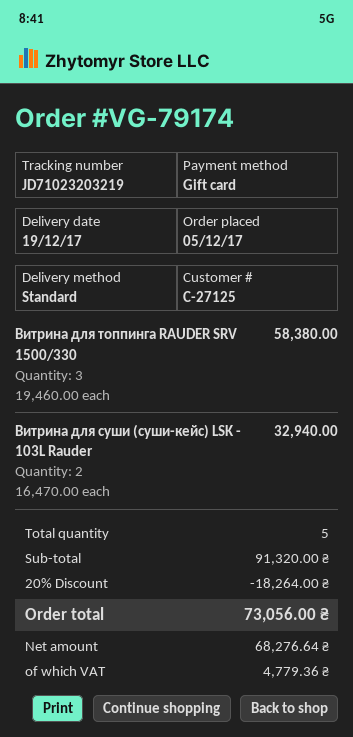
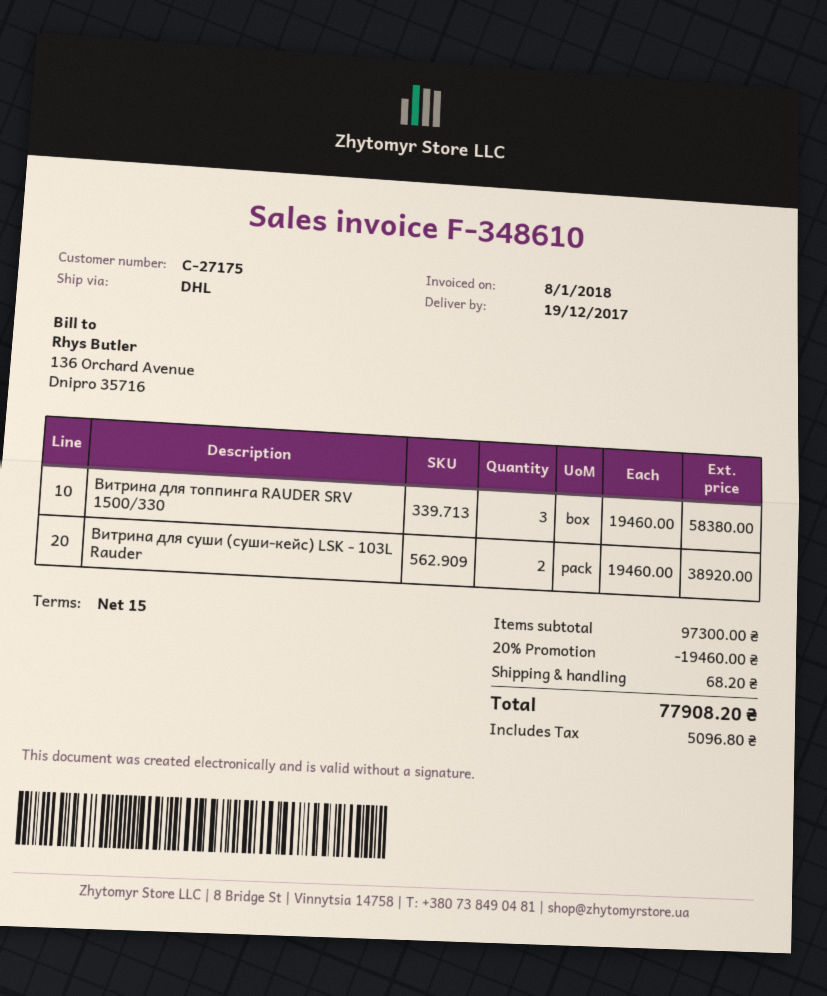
customer number: C-27125 -> C-27175
shipping method: standard -> DHL
Витрина для суши (суши-кейс) LSK - 103L Rauder: 2 x 16470.00 = 32940.00 -> 2 x 19460.00 = 38920.00
subtotal: 91320.00 -> 97300.00
discount: 20% = 18264.00 -> 20% = 19460.00
shipping: none -> 68.20
tax: 4779.36 -> 5096.80
total: 73056.00 -> 77908.20

